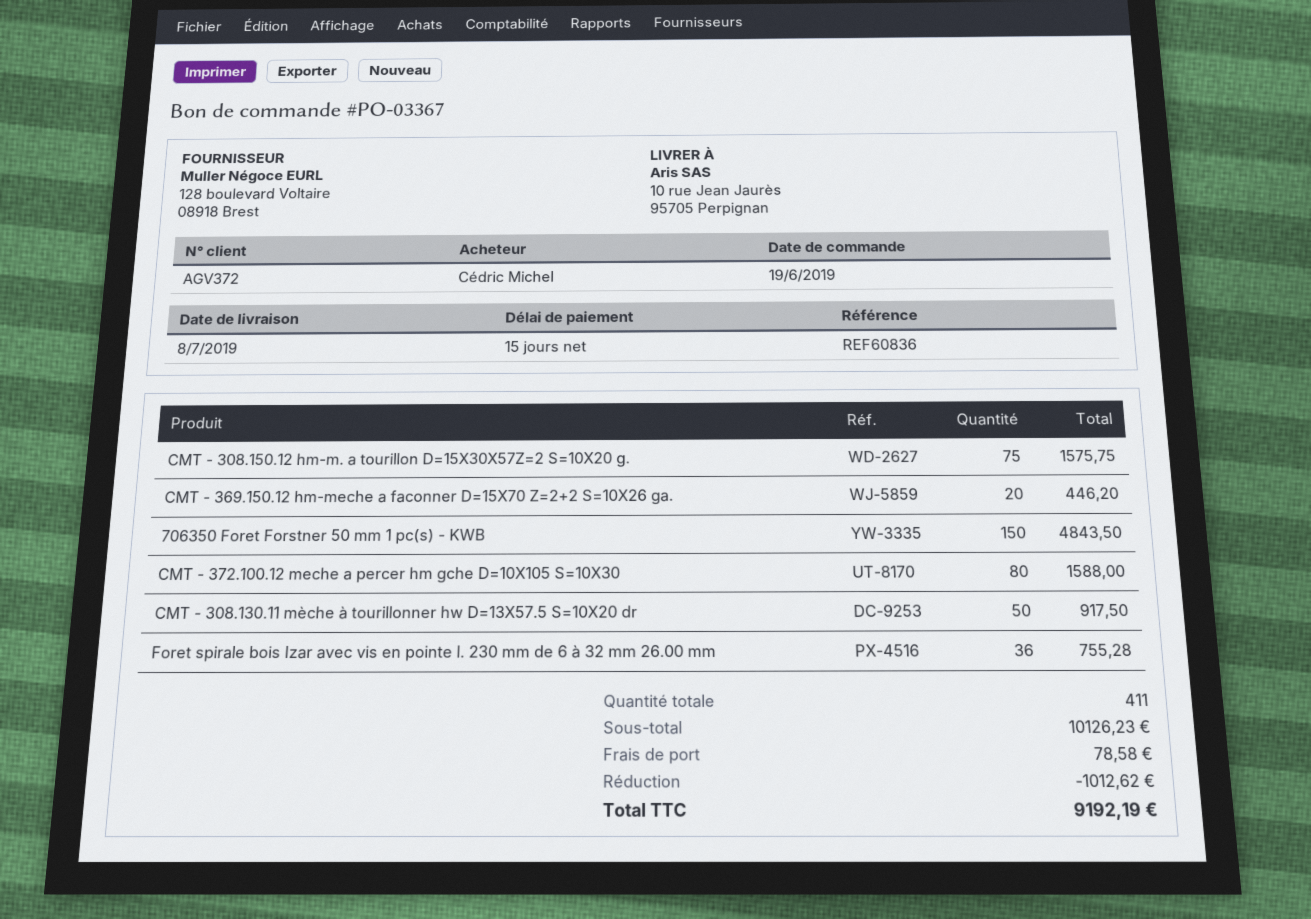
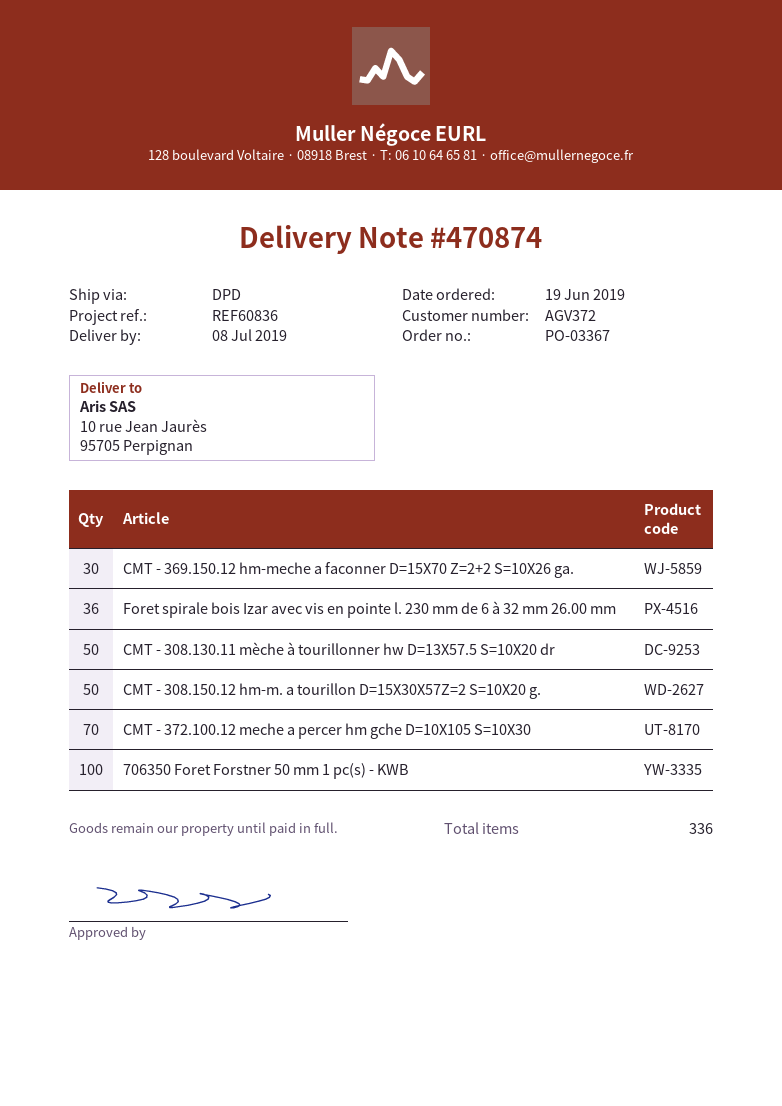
CMT - 308.150.12 hm-m. a tourillon D=15X30X57Z=2 S=10X20 g.: 75 -> 50
CMT - 369.150.12 hm-meche a faconner D=15X70 Z=2+2 S=10X26 ga.: 20 -> 30
706350 Foret Forstner 50 mm 1 pc(s) - KWB: 150 -> 100
CMT - 372.100.12 meche a percer hm gche D=10X105 S=10X30: 80 -> 70
total quantity: 411 -> 336

